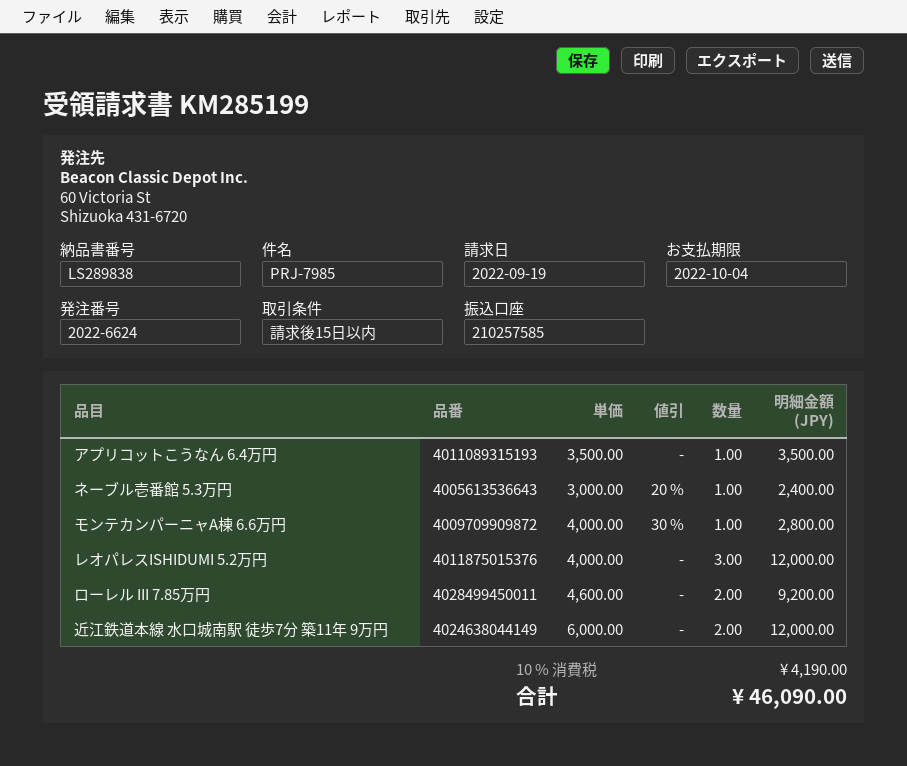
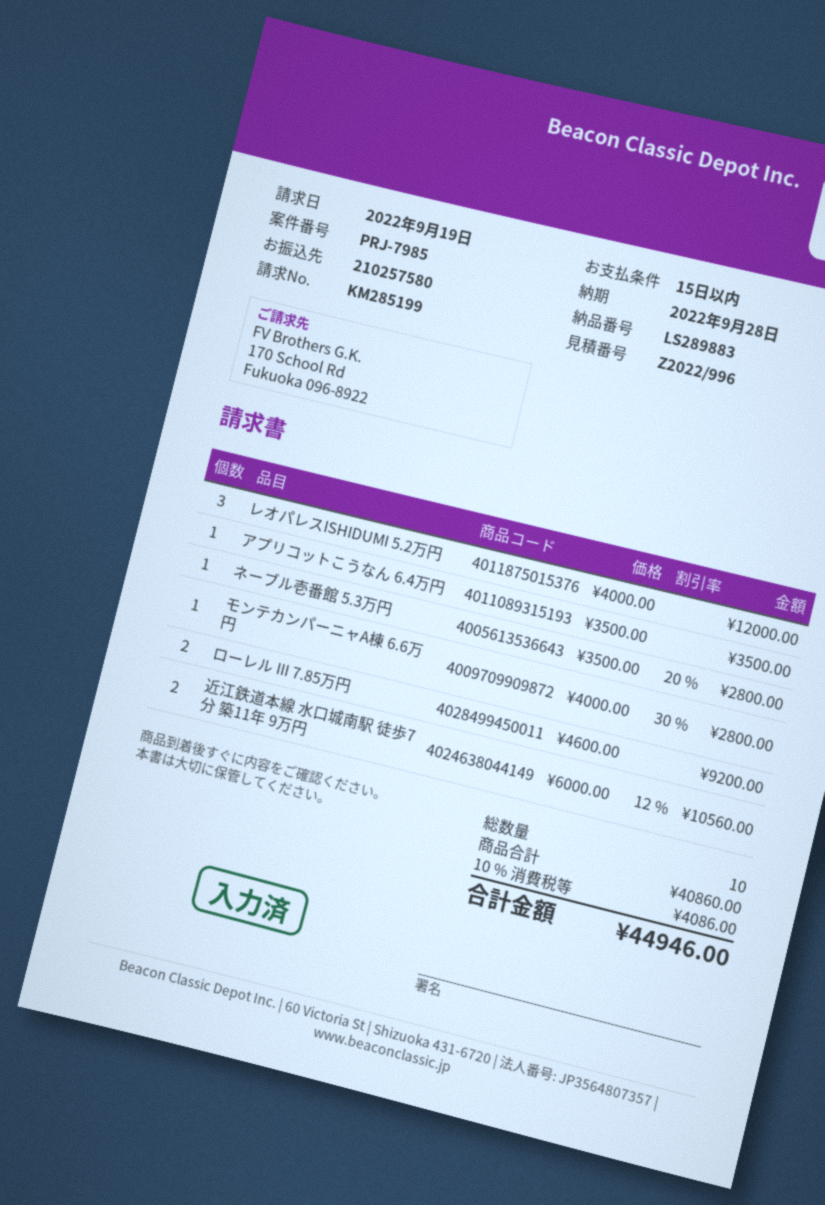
delivery note number: LS289838 -> LS289883
bank account: 210257585 -> 210257580
ネーブル壱番館 5.3万円: 1 x 3000.00 - 20% = 2400.00 -> 1 x 3500.00 - 20% = 2800.00
近江鉄道本線 水口城南駅 徒歩7分 築11年 9万円: 2 x 6000.00 = 12000.00 -> 2 x 6000.00 - 12% = 10560.00
tax: 10% = 4190.00 -> 10% = 4086.00
total: 46090.00 -> 44946.00

